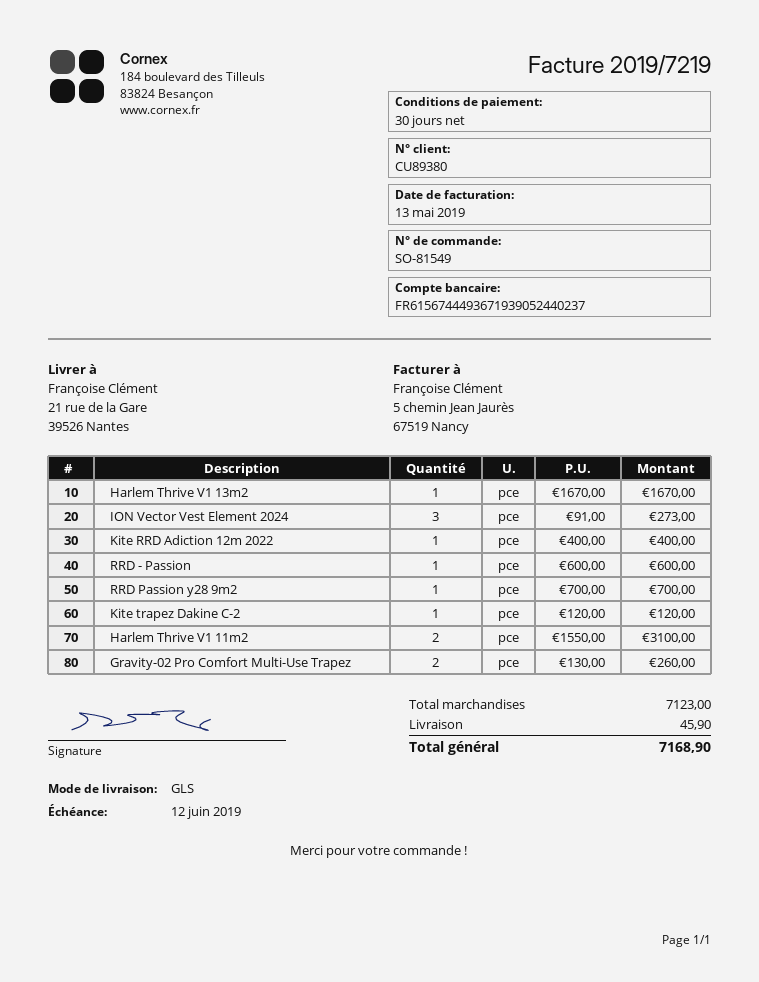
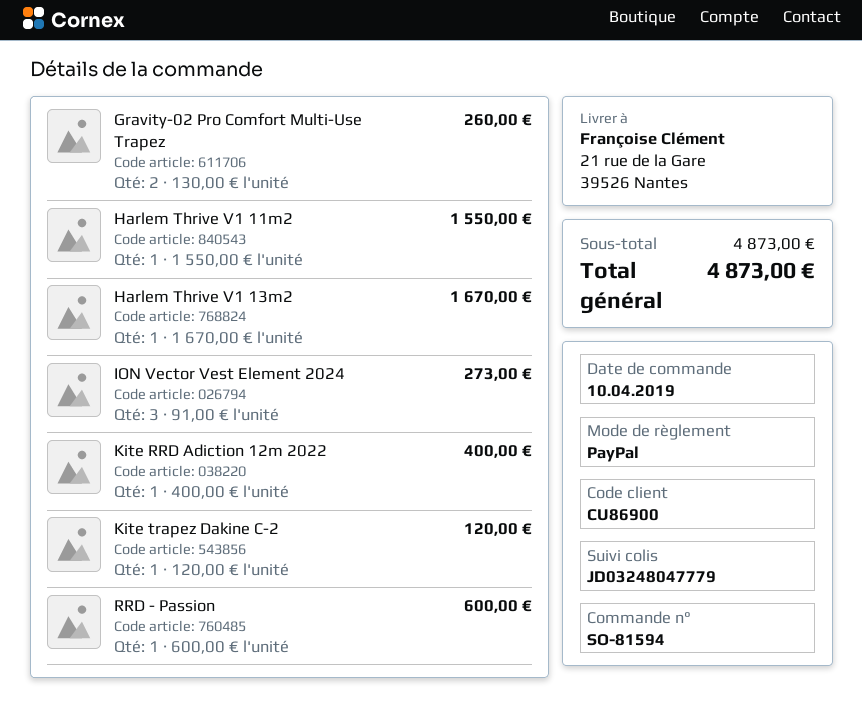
order number: SO-81549 -> SO-81594
customer number: CU89380 -> CU86900
RRD Passion y28 9m2: 1 x 700.00 = 700.00 -> none
Harlem Thrive V1 11m2: 2 x 1550.00 = 3100.00 -> 1 x 1550.00 = 1550.00
subtotal: 7123.00 -> 4873.00
shipping: 45.90 -> none
total: 7168.90 -> 4873.00

